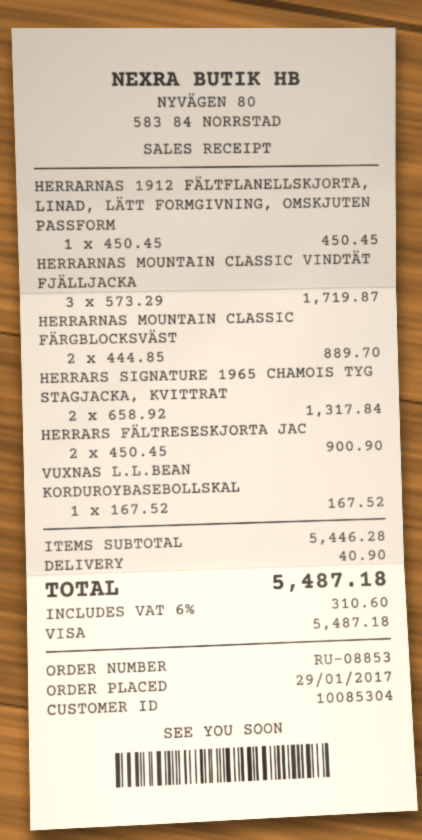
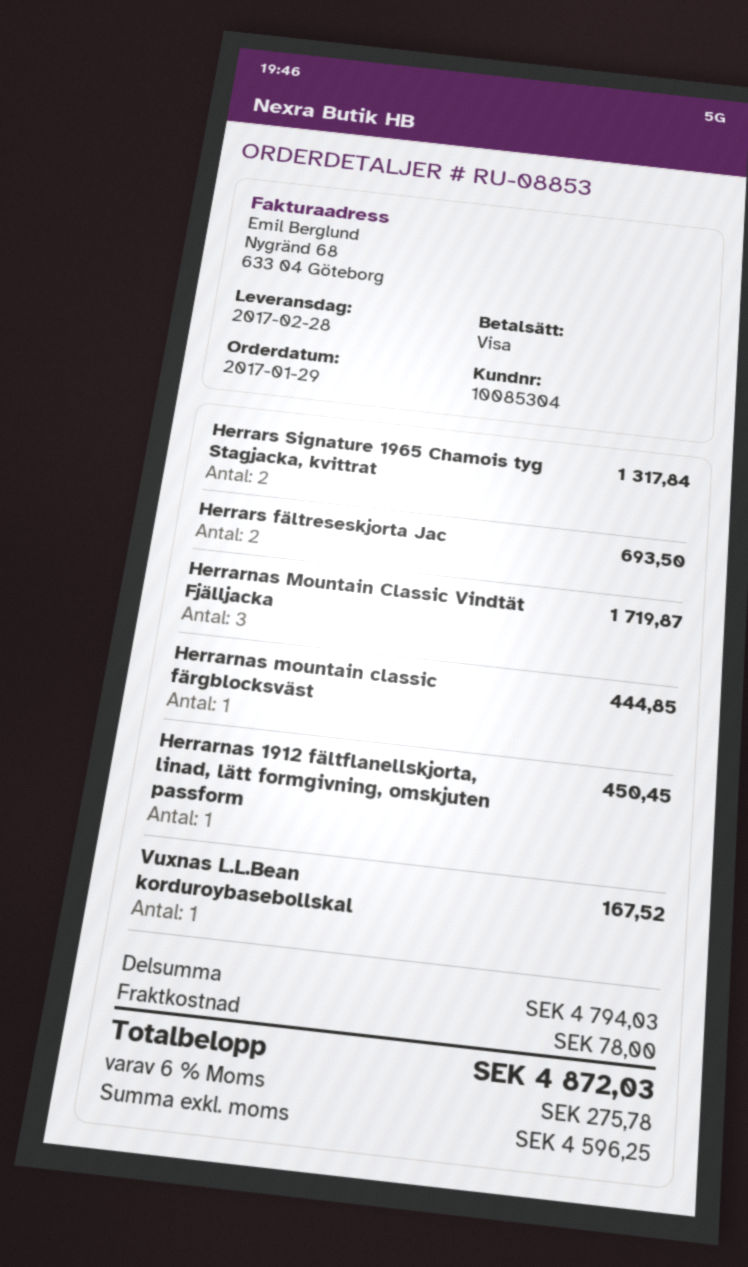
HERRARNAS MOUNTAIN CLASSIC FÄRGBLOCKSVÄST: 2 for 889.70 -> 1 for 444.85
HERRARS FÄLTRESESKJORTA JAC: 2 for 900.90 -> 2 for 693.50
subtotal: 5446.28 -> 4794.03
shipping: 40.90 -> 78.00
tax: 6% = 310.60 -> 6% = 275.78
total: 5487.18 -> 4872.03

